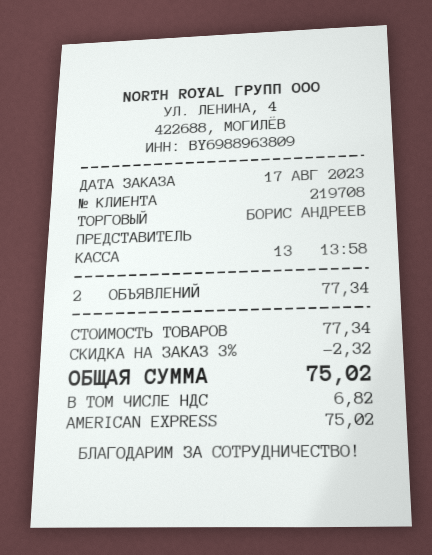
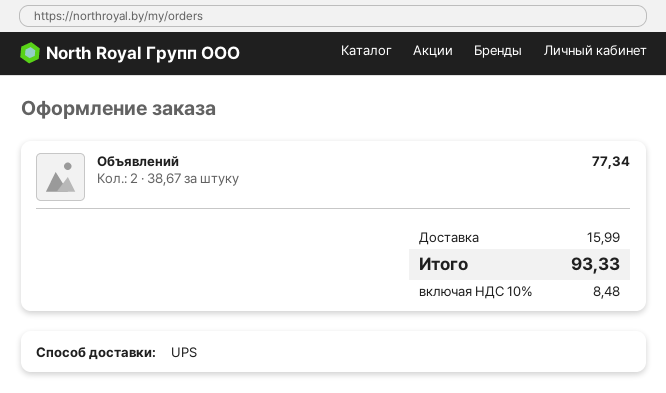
discount: 3% = 2.32 -> none
shipping: none -> 15.99
tax: 6.82 -> 8.48
total: 75.02 -> 93.33

